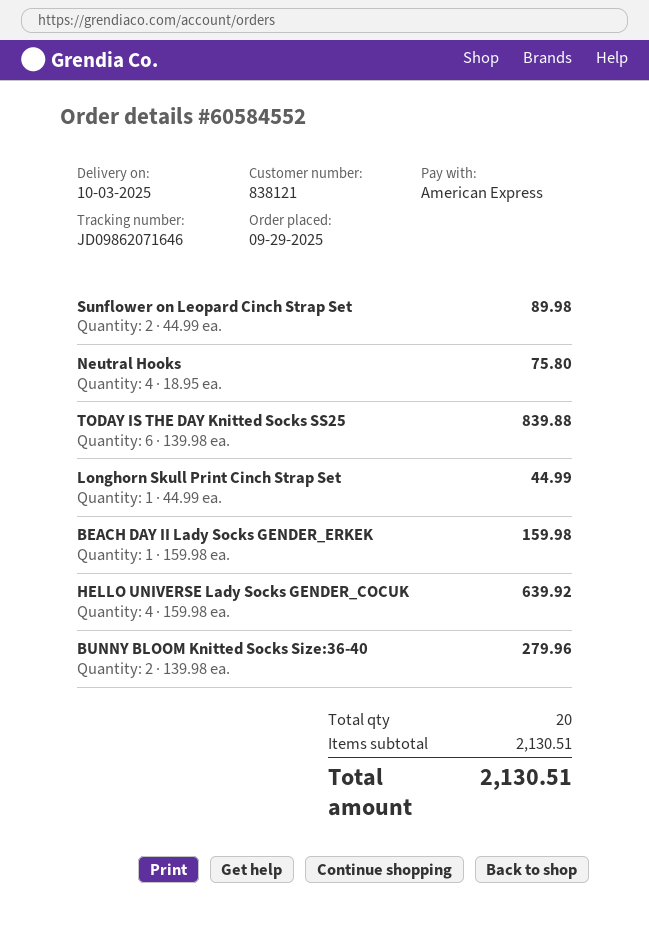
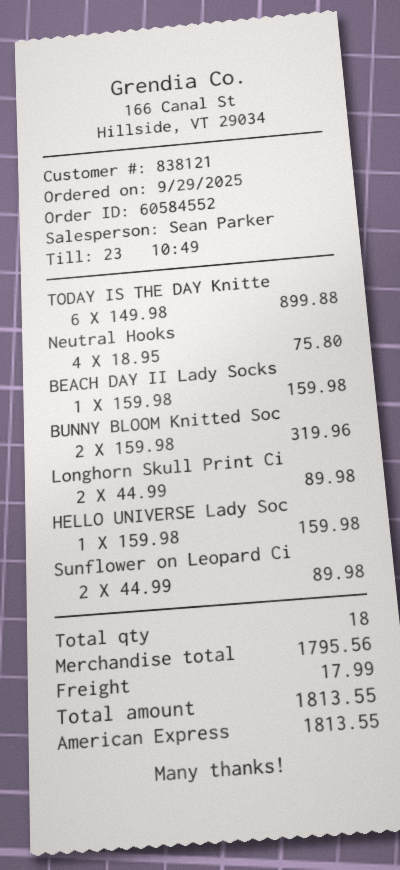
TODAY IS THE DAY Knitted Socks SS25: 6 x 139.98 = 839.88 -> 6 x 149.98 = 899.88
Longhorn Skull Print Cinch Strap Set: 1 x 44.99 = 44.99 -> 2 x 44.99 = 89.98
HELLO UNIVERSE Lady Socks GENDER_COCUK: 4 x 159.98 = 639.92 -> 1 x 159.98 = 159.98
BUNNY BLOOM Knitted Socks Size:36-40: 2 x 139.98 = 279.96 -> 2 x 159.98 = 319.96
total quantity: 20 -> 18
subtotal: 2130.51 -> 1795.56
shipping: none -> 17.99
total: 2130.51 -> 1813.55

